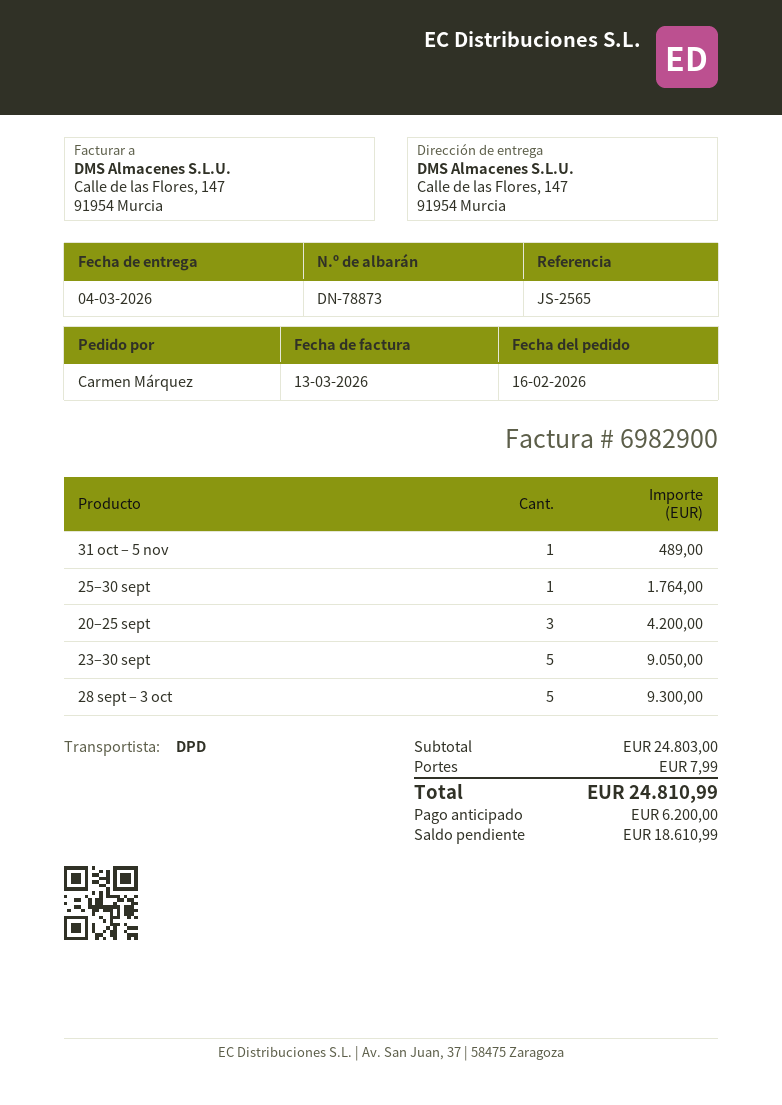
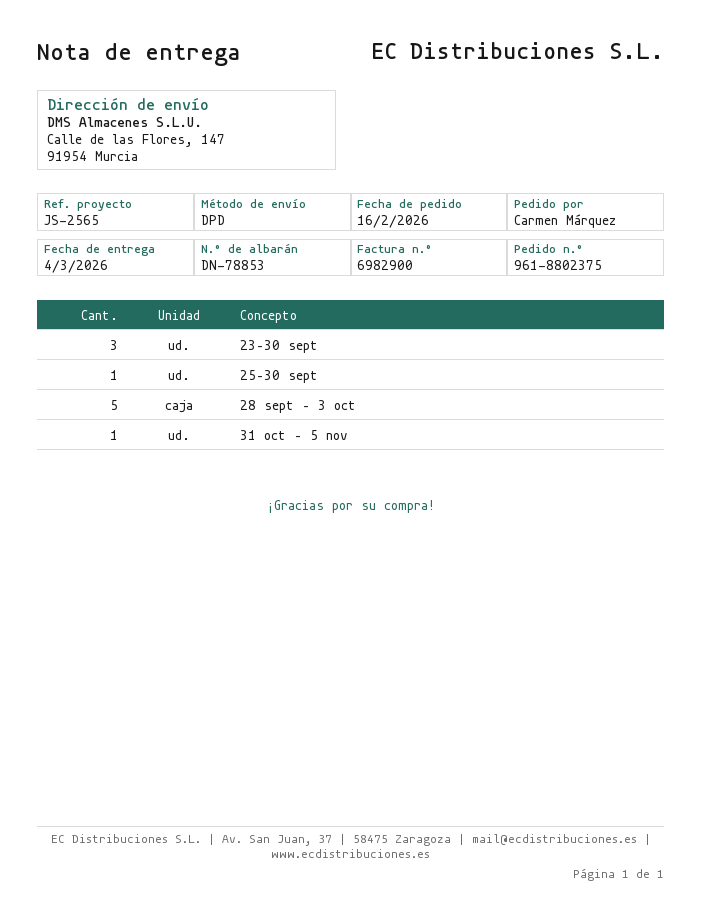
delivery note number: DN-78873 -> DN-78853
20–25 sept: 3 -> none
23–30 sept: 5 -> 3

